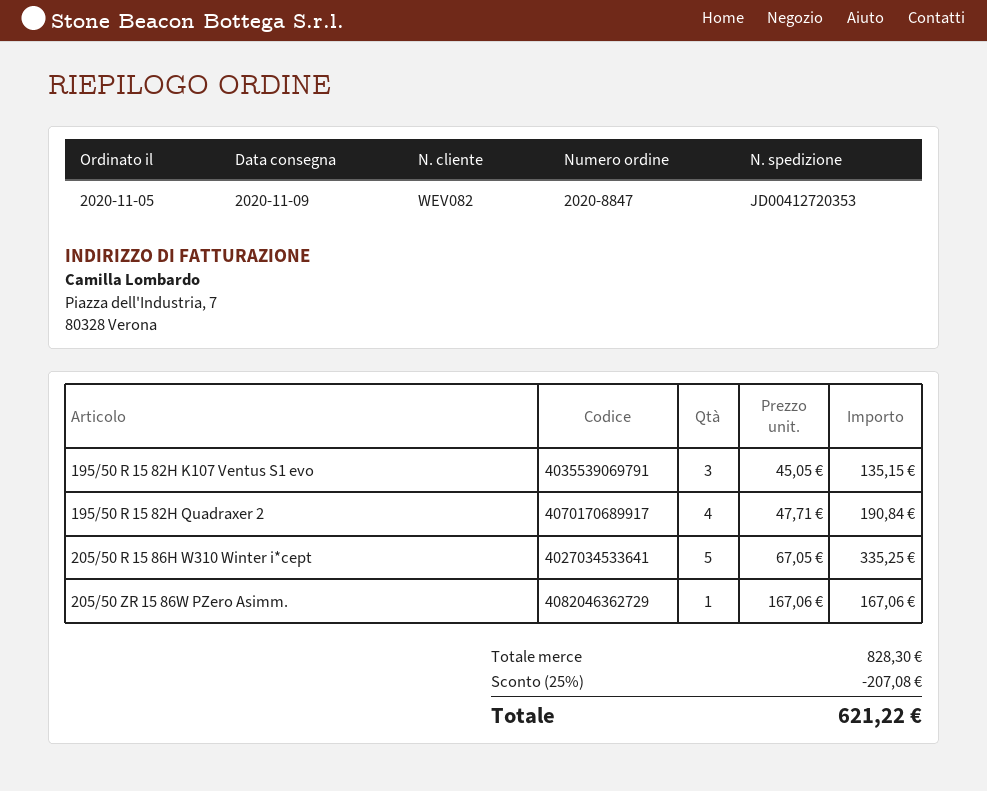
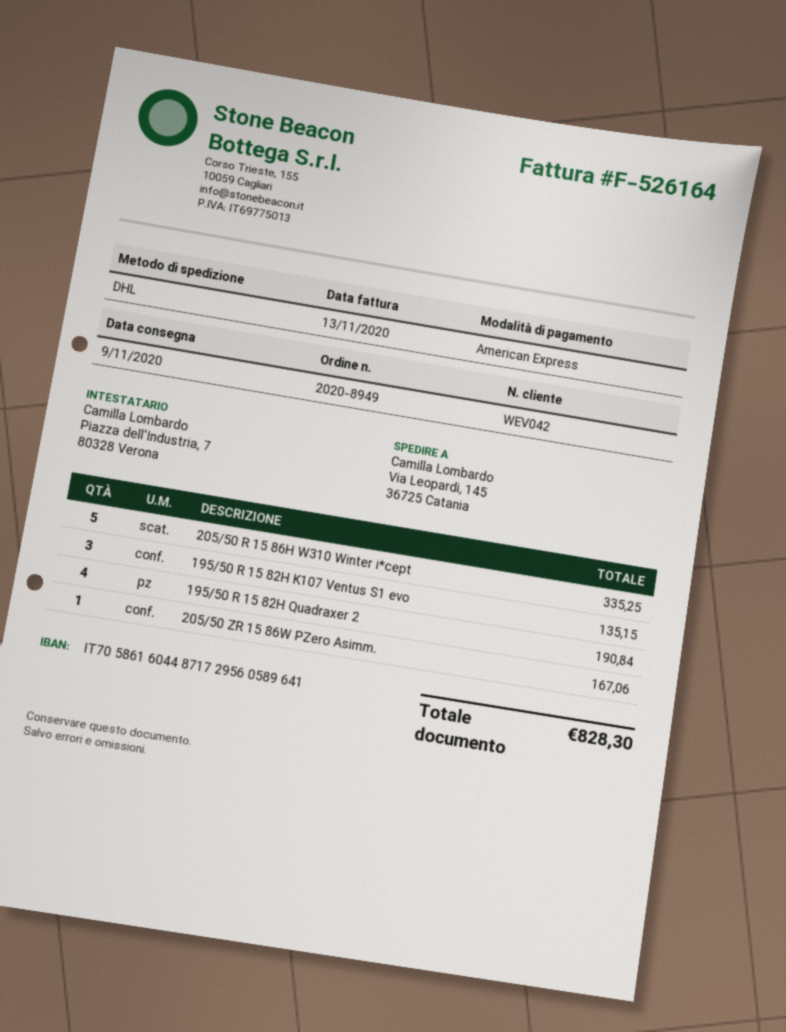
order number: 2020-8847 -> 2020-8949
customer number: WEV082 -> WEV042
discount: 25% = 207.08 -> none
total: 621.22 -> 828.30

